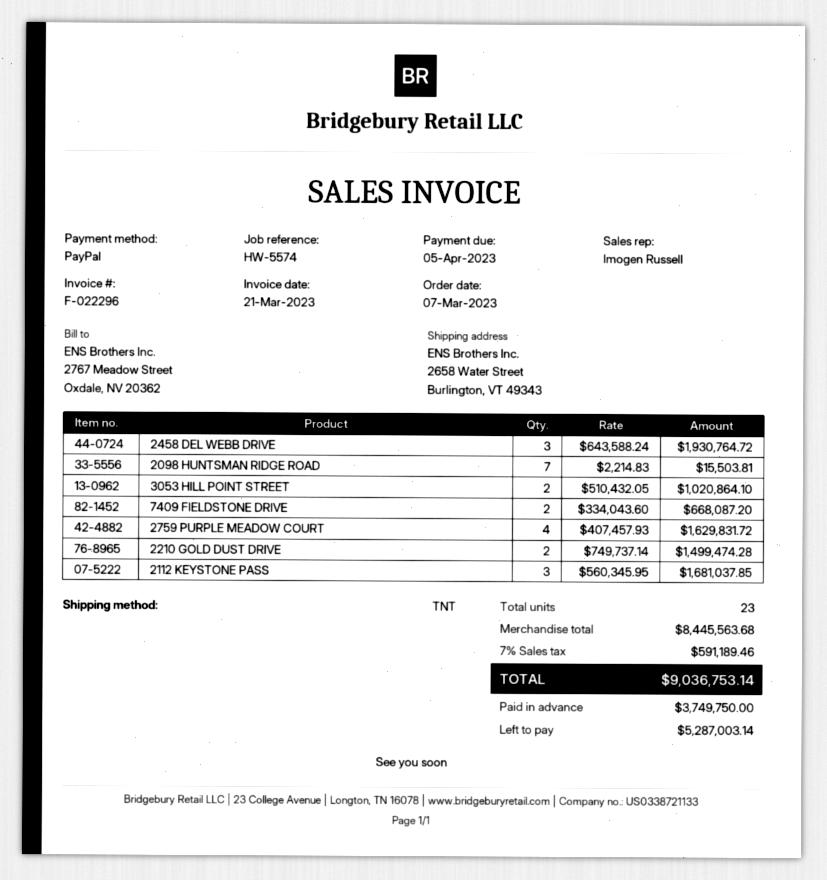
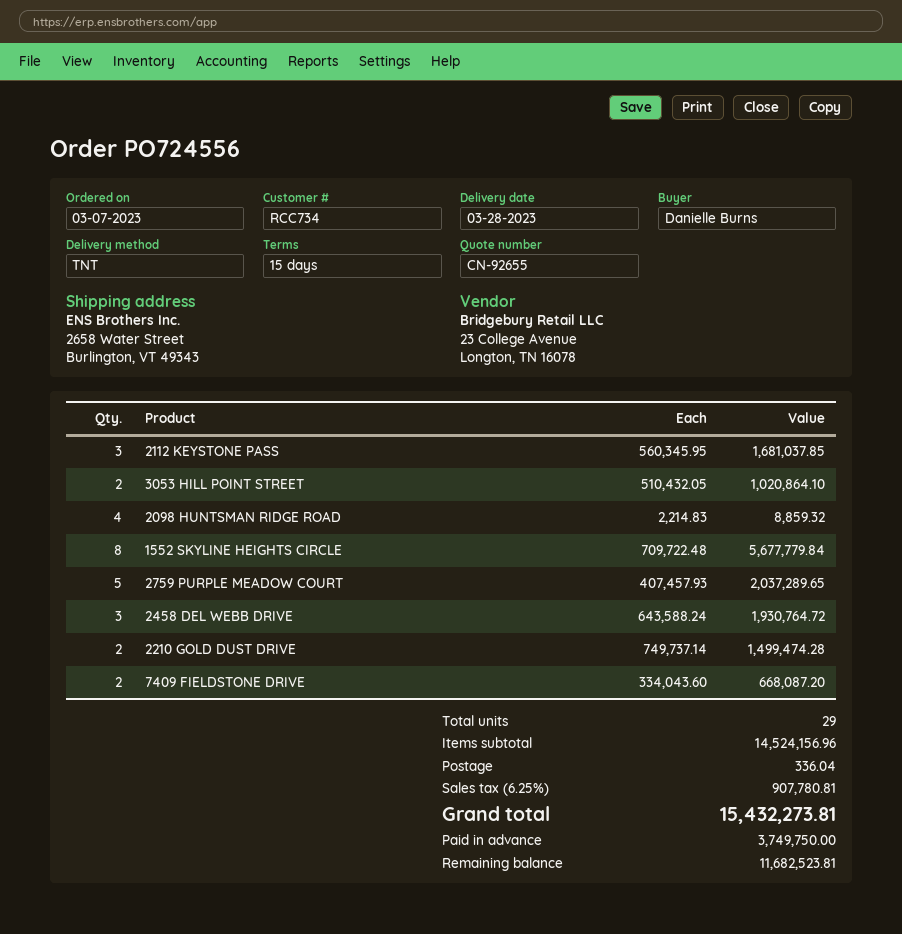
2098 HUNTSMAN RIDGE ROAD: 7 x 2214.83 = 15503.81 -> 4 x 2214.83 = 8859.32
2759 PURPLE MEADOW COURT: 4 x 407457.93 = 1629831.72 -> 5 x 407457.93 = 2037289.65
1552 SKYLINE HEIGHTS CIRCLE: none -> 8 x 709722.48 = 5677779.84
total quantity: 23 -> 29
subtotal: 8445563.68 -> 14524156.96
shipping: none -> 336.04
tax: 7% = 591189.46 -> 6.25% = 907780.81
total: 9036753.14 -> 15432273.81
balance: 5287003.14 -> 11682523.81

